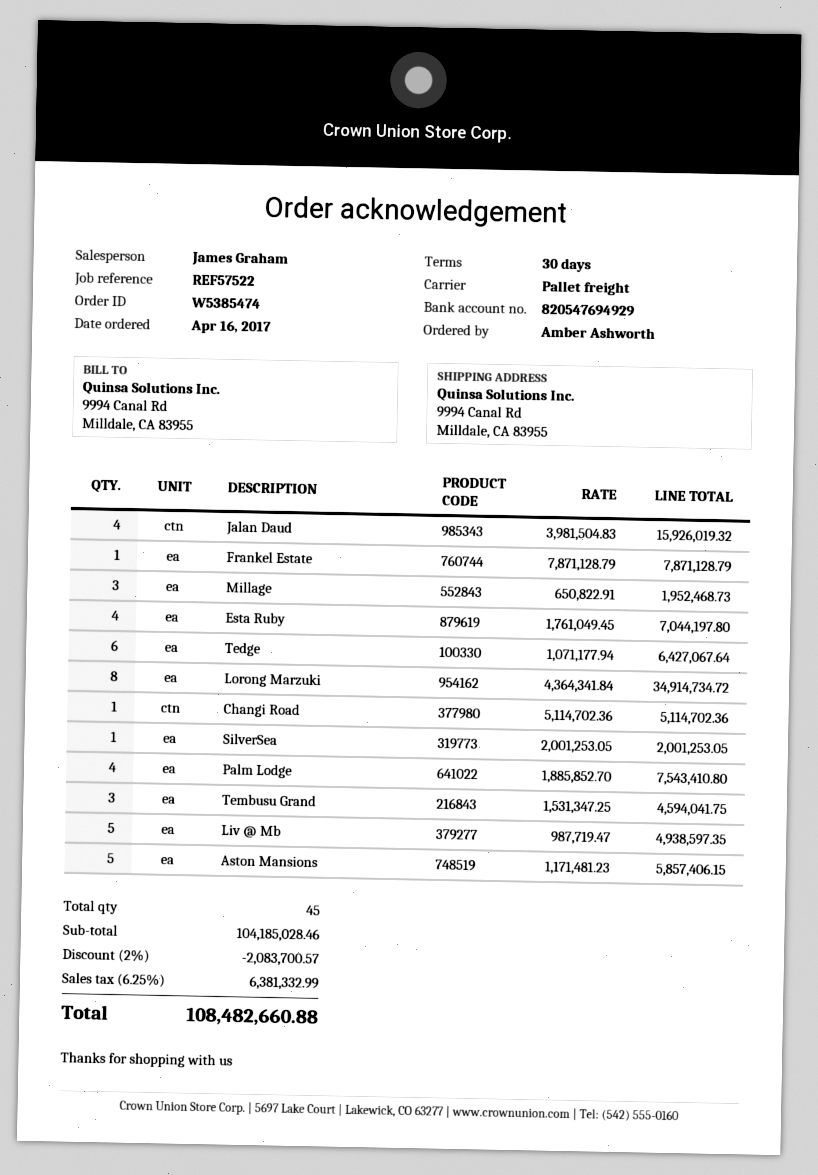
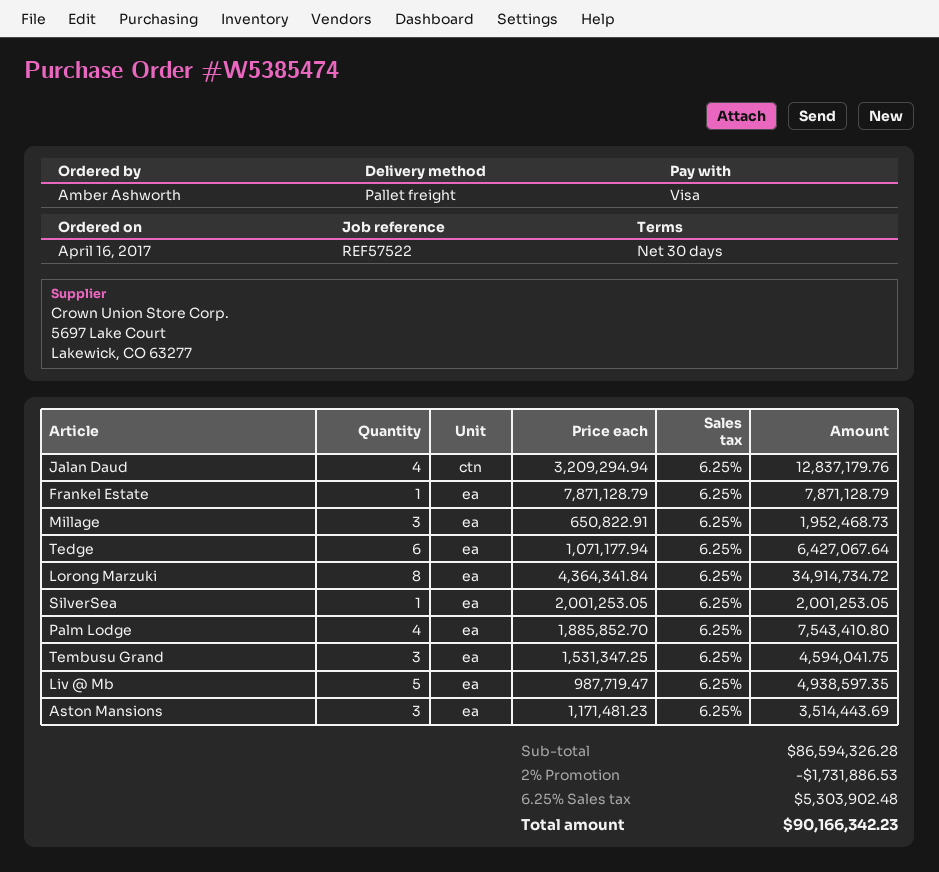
Jalan Daud: 4 x 3981504.83 = 15926019.32 -> 4 x 3209294.94 = 12837179.76
Esta Ruby: 4 x 1761049.45 = 7044197.80 -> none
Changi Road: 1 x 5114702.36 = 5114702.36 -> none
Aston Mansions: 5 x 1171481.23 = 5857406.15 -> 3 x 1171481.23 = 3514443.69
subtotal: 104185028.46 -> 86594326.28
discount: 2% = 2083700.57 -> 2% = 1731886.53
tax: 6.25% = 6381332.99 -> 6.25% = 5303902.48
total: 108482660.88 -> 90166342.23

